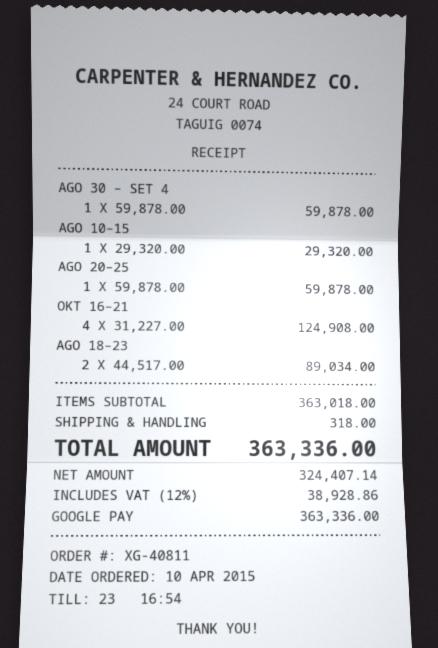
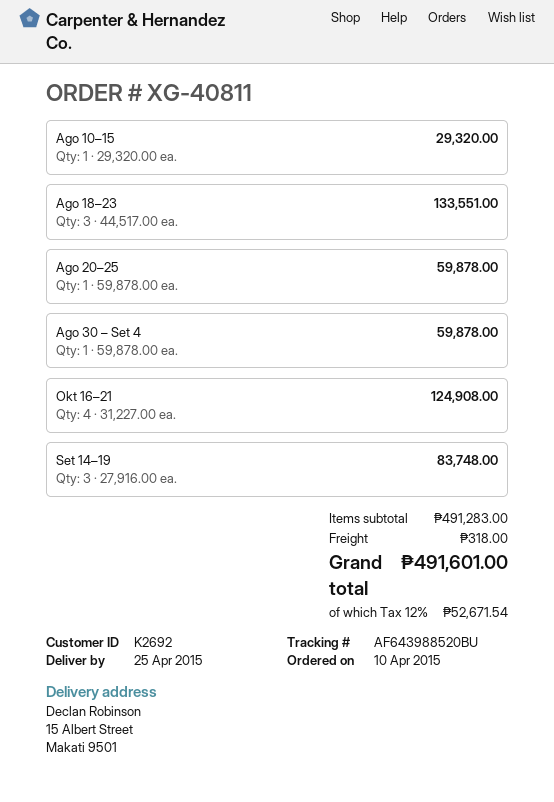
AGO 18–23: 2 x 44517.00 = 89034.00 -> 3 x 44517.00 = 133551.00
Set 14–19: none -> 3 x 27916.00 = 83748.00
subtotal: 363018.00 -> 491283.00
tax: 12% = 38928.86 -> 12% = 52671.54
total: 363336.00 -> 491601.00

